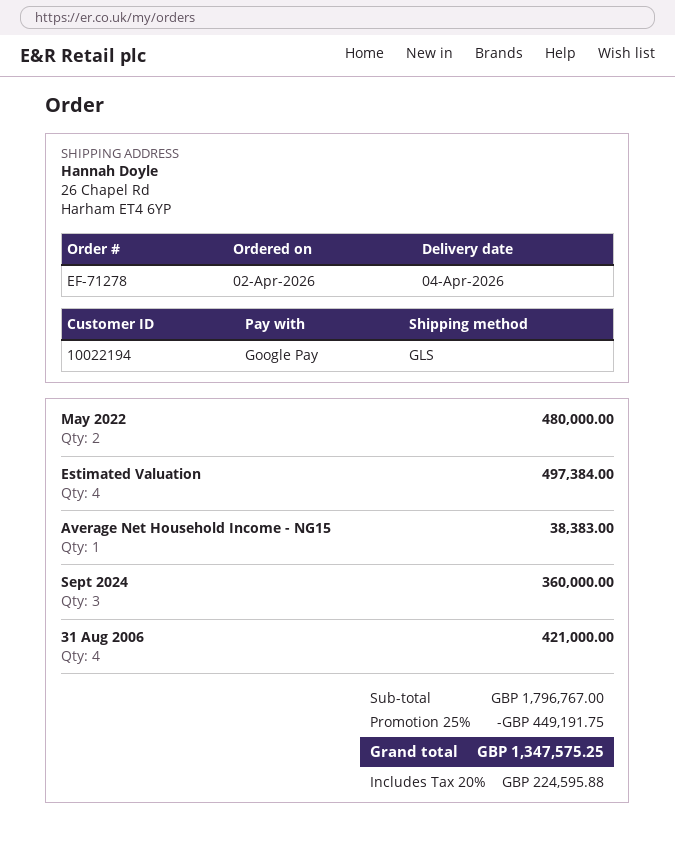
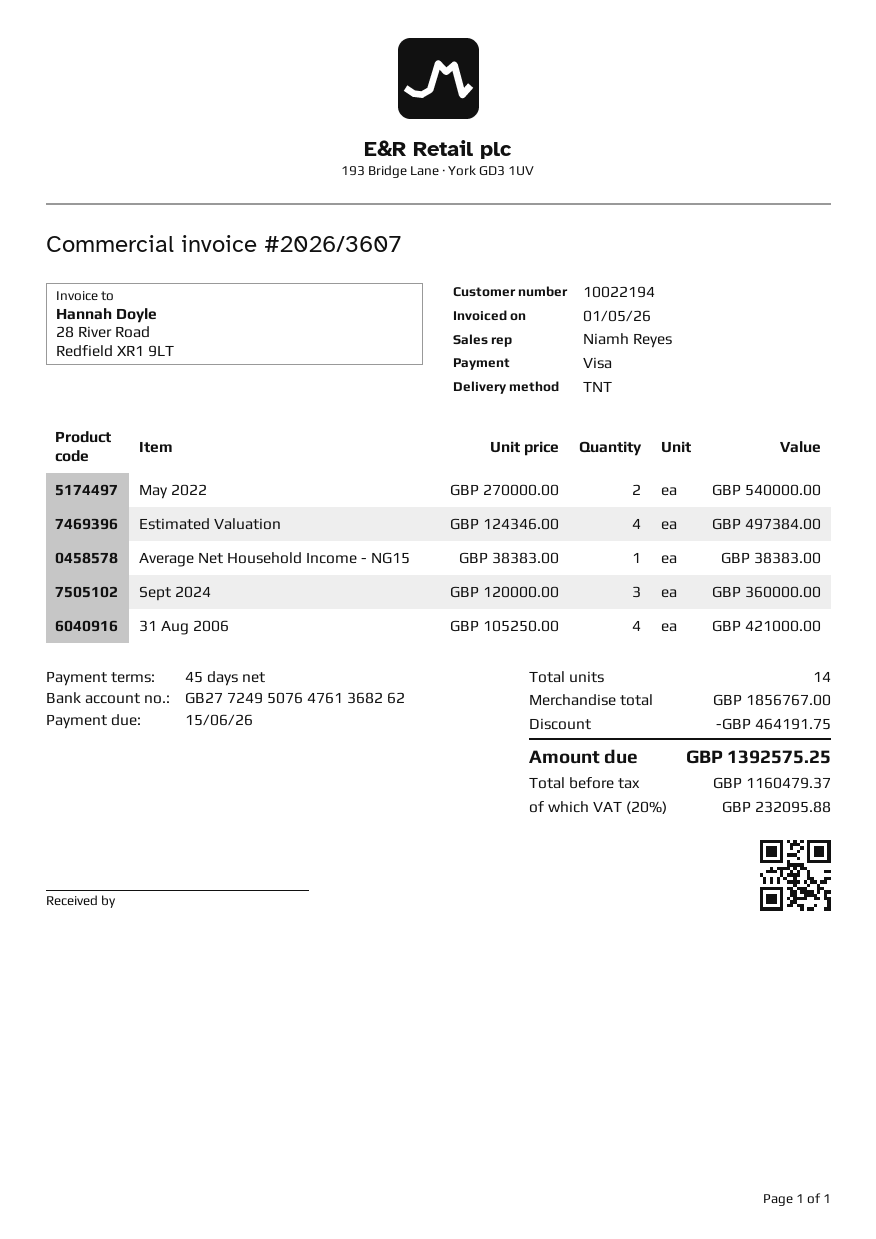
payment method: Google Pay -> Visa
shipping method: GLS -> TNT
May 2022: 2 for 480000.00 -> 2 for 540000.00
subtotal: 1796767.00 -> 1856767.00
discount: 449191.75 -> 464191.75
tax: 20% = 224595.88 -> 20% = 232095.88
total: 1347575.25 -> 1392575.25

